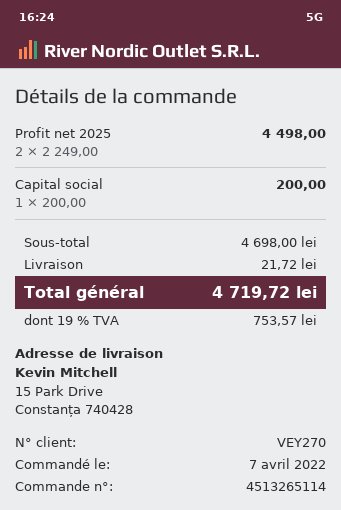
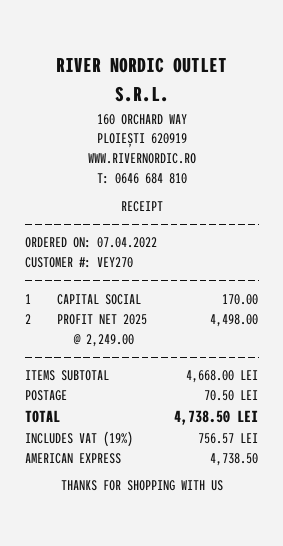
Capital social: 1 x 200.00 = 200.00 -> 1 x 170.00 = 170.00
subtotal: 4698.00 -> 4668.00
shipping: 21.72 -> 70.50
tax: 19% = 753.57 -> 19% = 756.57
total: 4719.72 -> 4738.50

